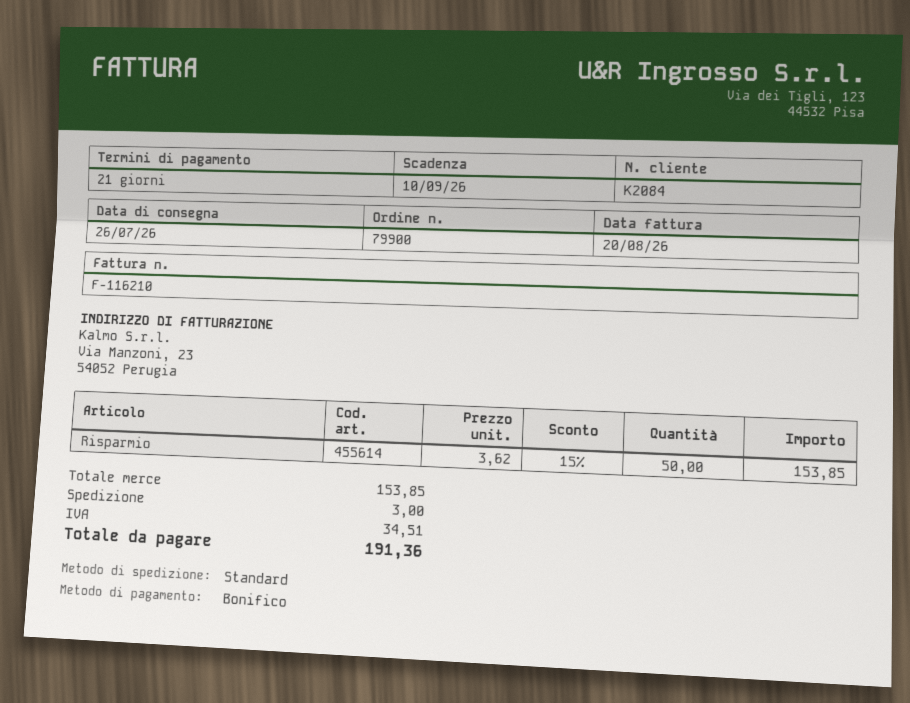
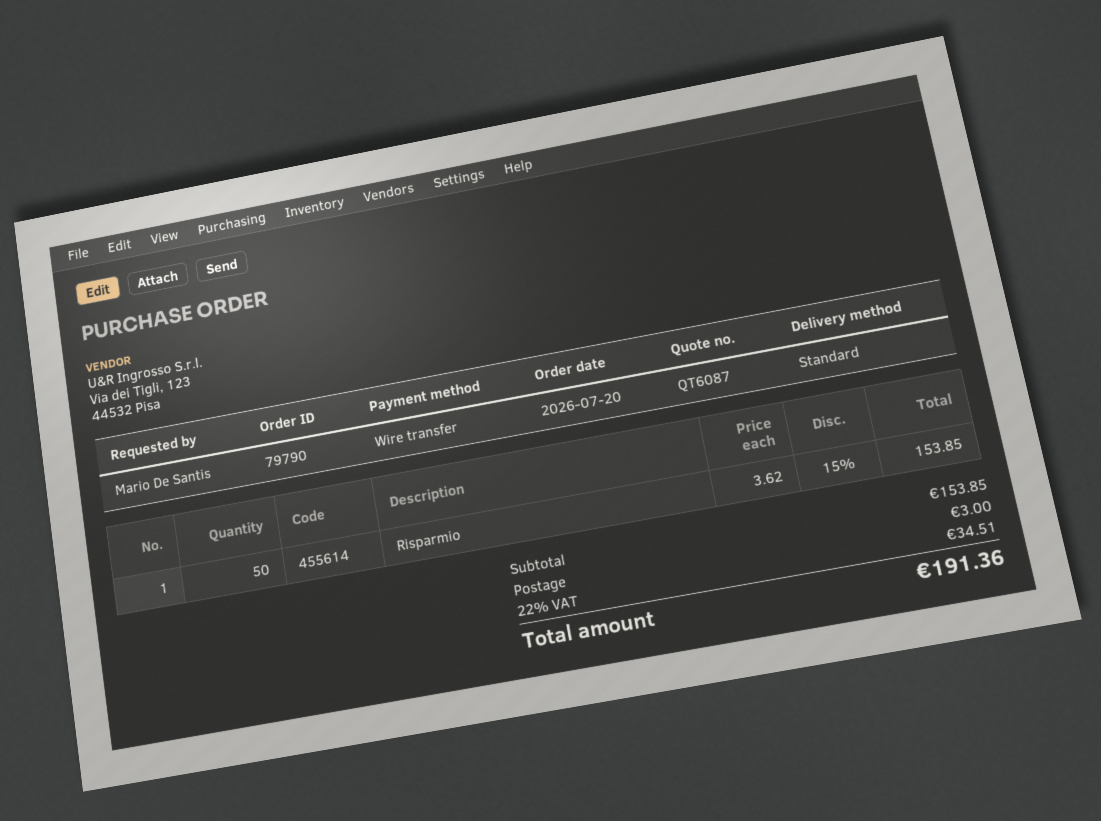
order number: 79900 -> 79790

